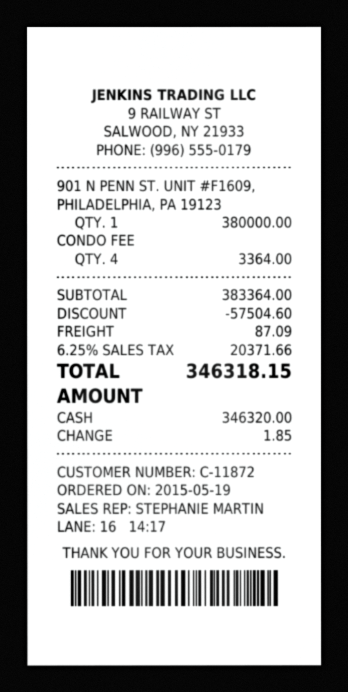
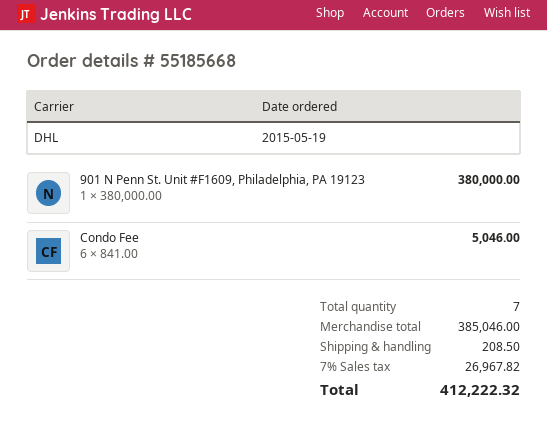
CONDO FEE: 4 for 3364.00 -> 6 for 5046.00
subtotal: 383364.00 -> 385046.00
discount: 57504.60 -> none
shipping: 87.09 -> 208.50
tax: 6.25% = 20371.66 -> 7% = 26967.82
total: 346318.15 -> 412222.32

